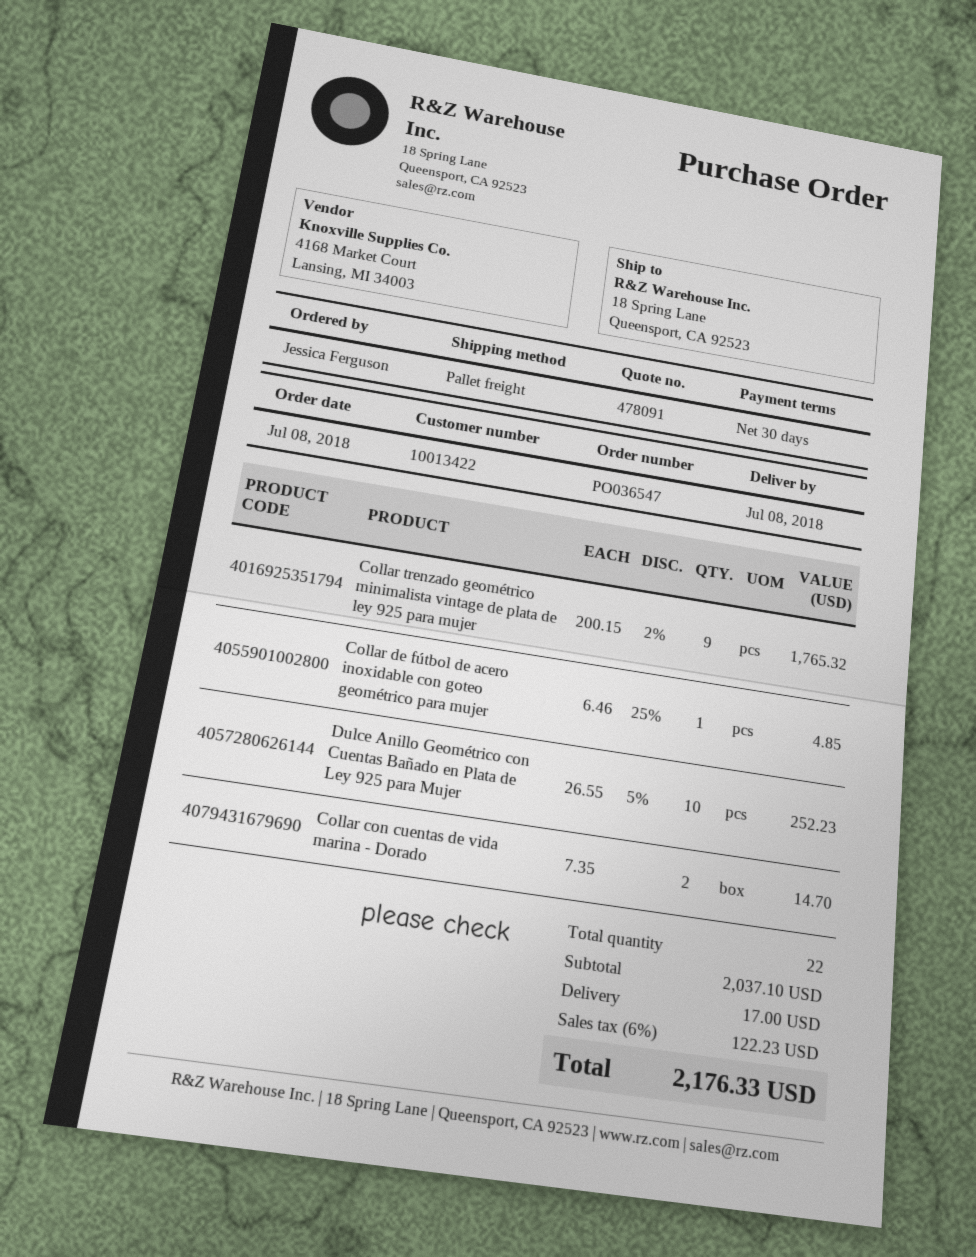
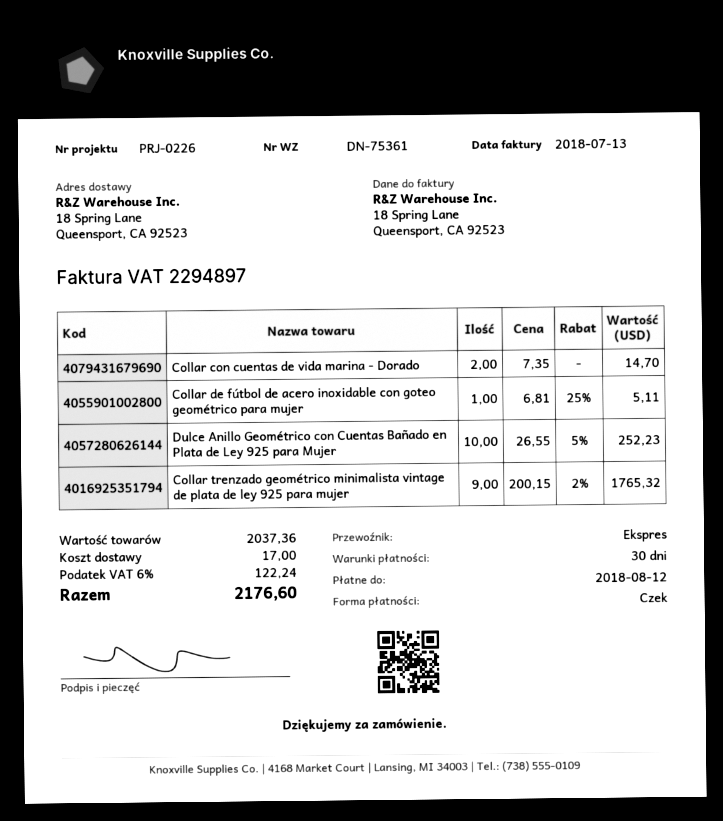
shipping method: pallet freight -> express
Collar de fútbol de acero inoxidable con goteo geométrico para mujer: 1 x 6.46 - 25% = 4.85 -> 1 x 6.81 - 25% = 5.11
subtotal: 2037.10 -> 2037.36
tax: 6% = 122.23 -> 6% = 122.24
total: 2176.33 -> 2176.60

